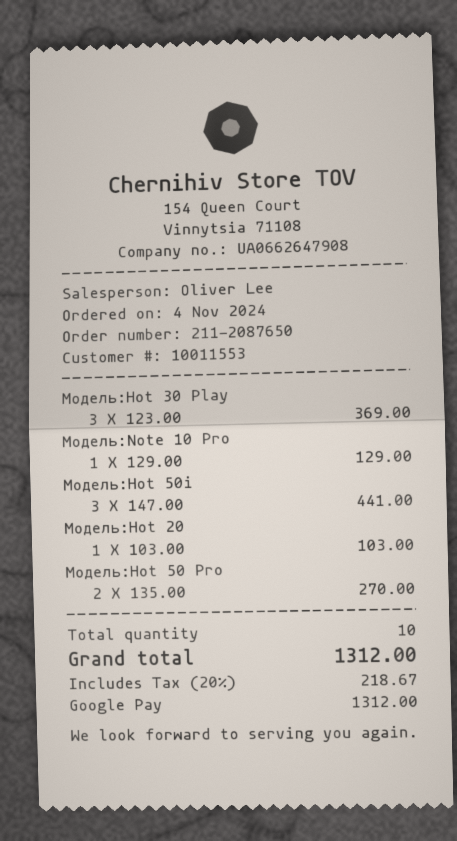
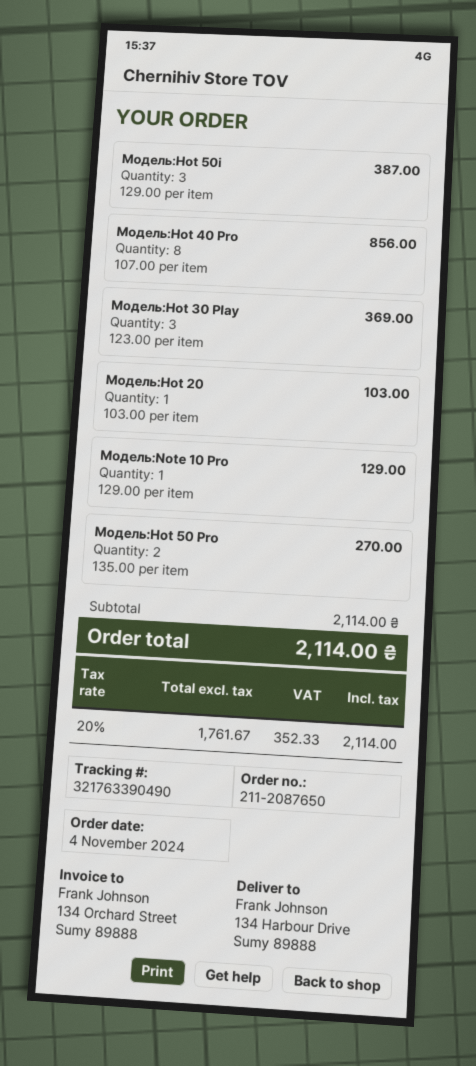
Модель:Hot 50i: 3 x 147.00 = 441.00 -> 3 x 129.00 = 387.00
Модель:Hot 40 Pro: none -> 8 x 107.00 = 856.00
tax: 20% = 218.67 -> 20% = 352.33
total: 1312.00 -> 2114.00

